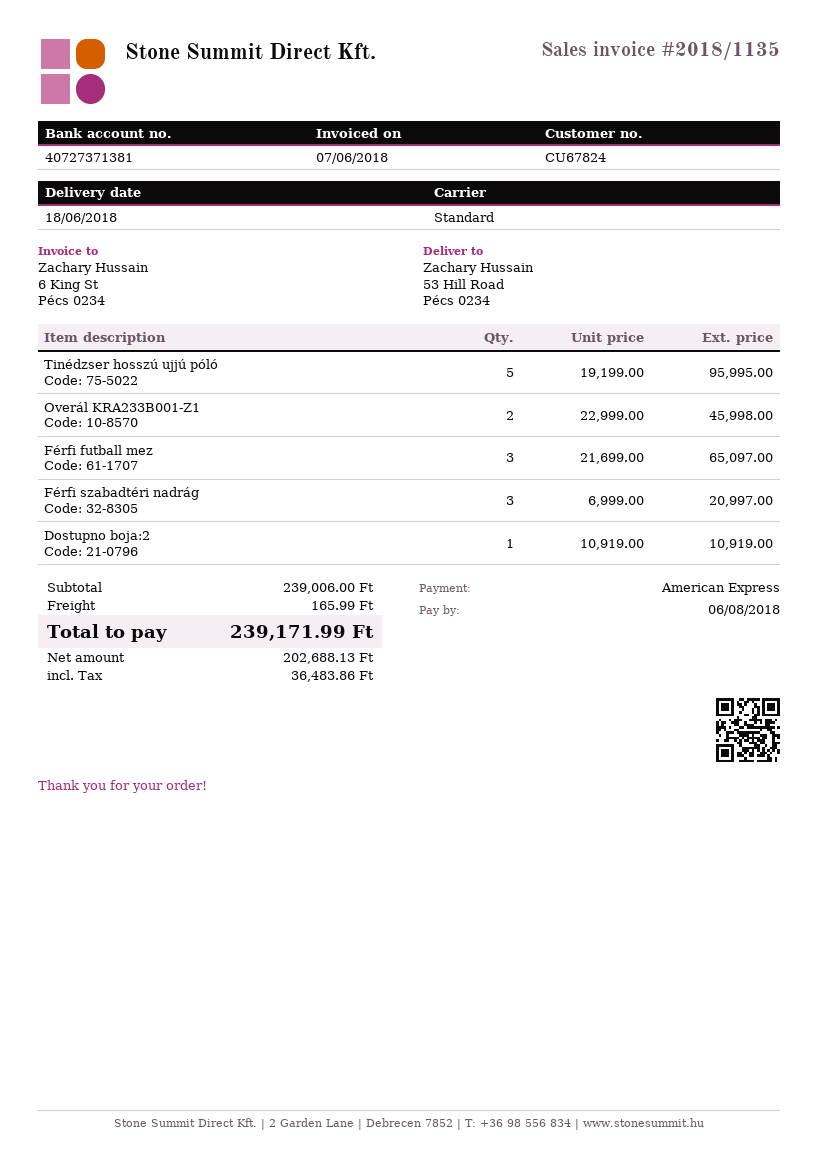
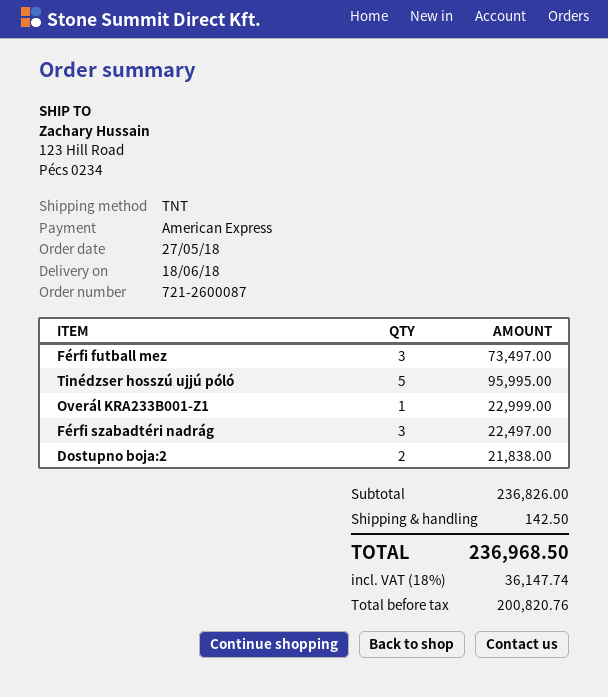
shipping method: standard -> TNT
ship to: 53 Hill Road, Pécs 0234 -> 123 Hill Road, Pécs 0234
Overál KRA233B001-Z1: 2 for 45998.00 -> 1 for 22999.00
Férfi futball mez: 3 for 65097.00 -> 3 for 73497.00
Férfi szabadtéri nadrág: 3 for 20997.00 -> 3 for 22497.00
Dostupno boja:2: 1 for 10919.00 -> 2 for 21838.00
subtotal: 239006.00 -> 236826.00
shipping: 165.99 -> 142.50
net: 202688.13 -> 200820.76
tax: 36483.86 -> 36147.74
total: 239171.99 -> 236968.50

